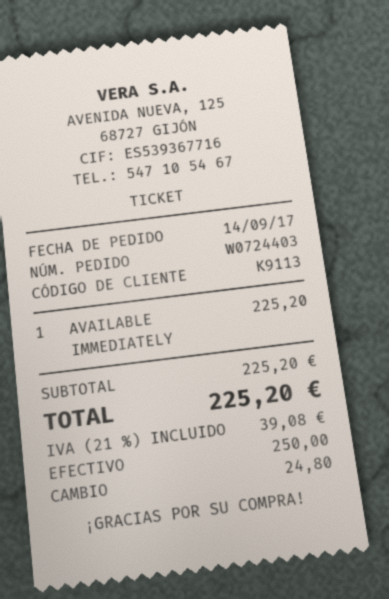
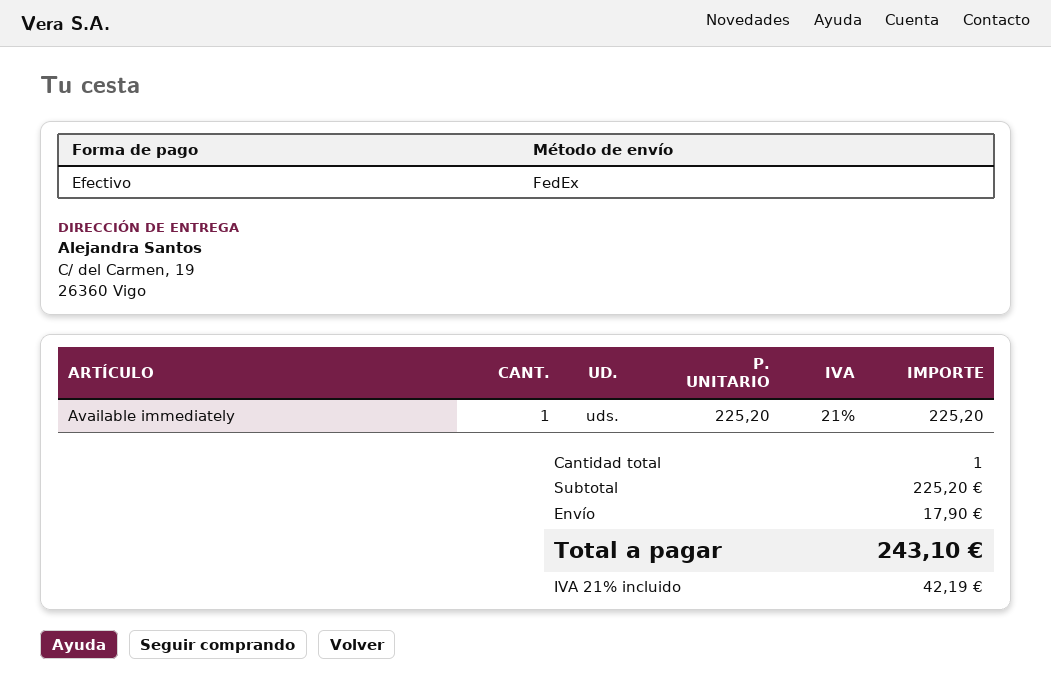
shipping: none -> 17.90
tax: 21% = 39.08 -> 21% = 42.19
total: 225.20 -> 243.10

